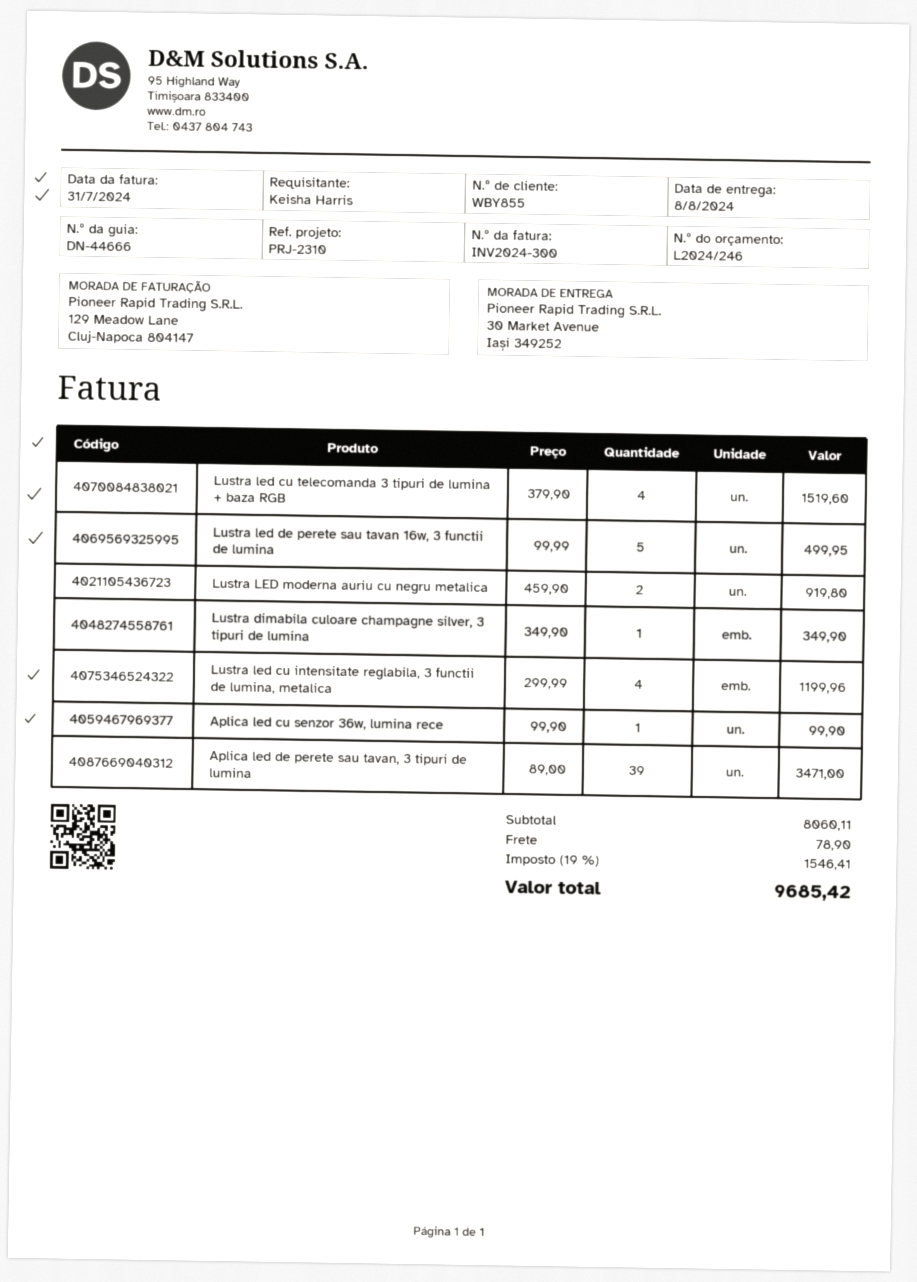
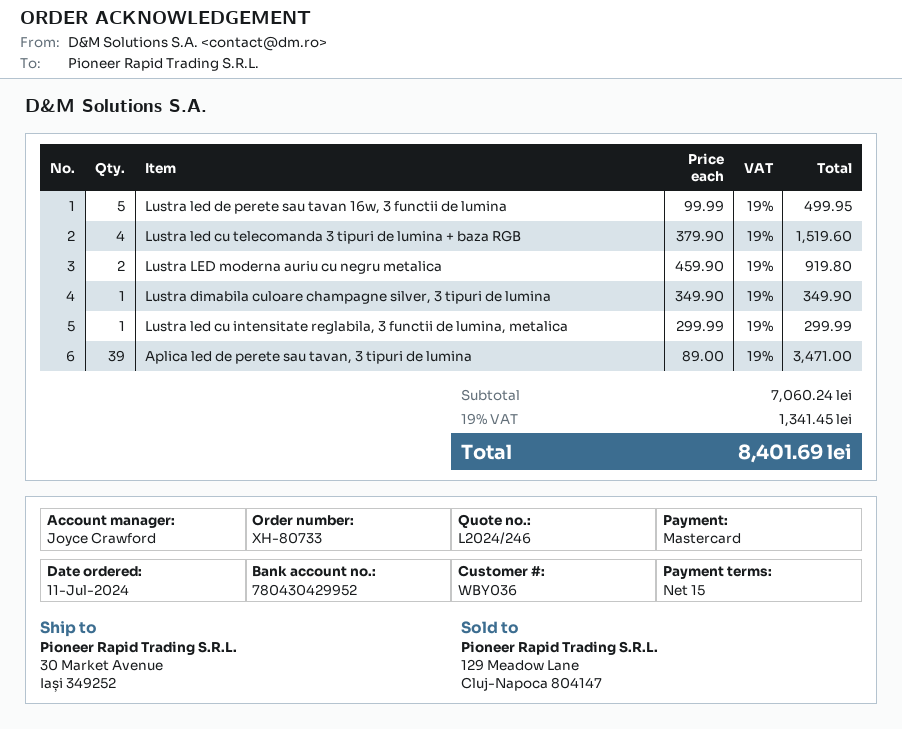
customer number: WBY855 -> WBY036
Lustra led cu intensitate reglabila, 3 functii de lumina, metalica: 4 x 299.99 = 1199.96 -> 1 x 299.99 = 299.99
Aplica led cu senzor 36w, lumina rece: 1 x 99.90 = 99.90 -> none
subtotal: 8060.11 -> 7060.24
shipping: 78.90 -> none
tax: 19% = 1546.41 -> 19% = 1341.45
total: 9685.42 -> 8401.69

